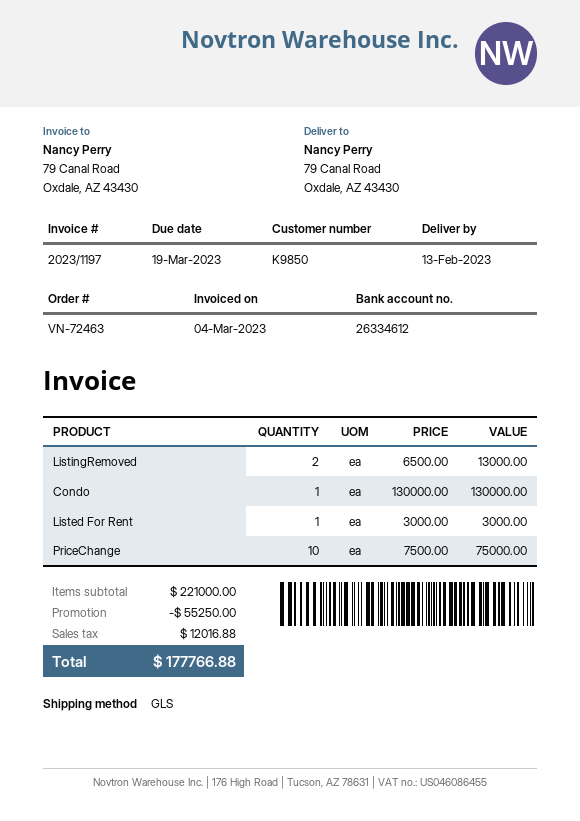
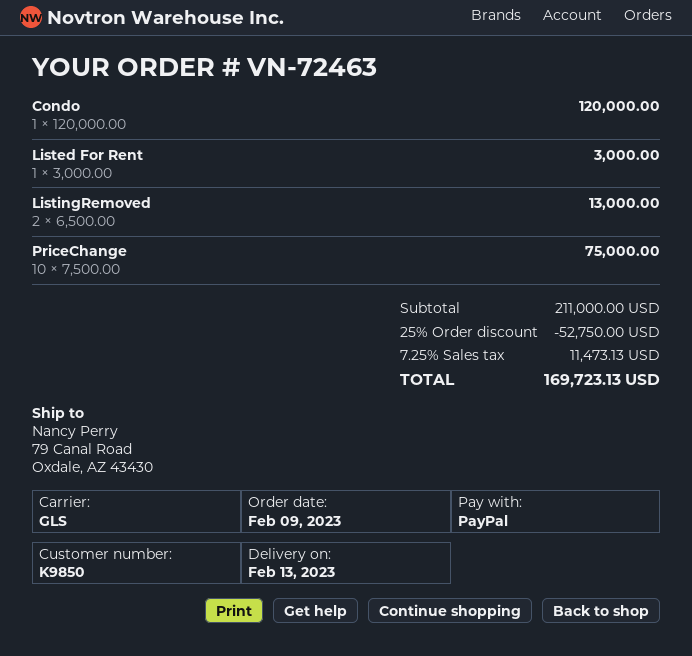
Condo: 1 x 130000.00 = 130000.00 -> 1 x 120000.00 = 120000.00
subtotal: 221000.00 -> 211000.00
discount: 55250.00 -> 52750.00
tax: 12016.88 -> 11473.13
total: 177766.88 -> 169723.13

